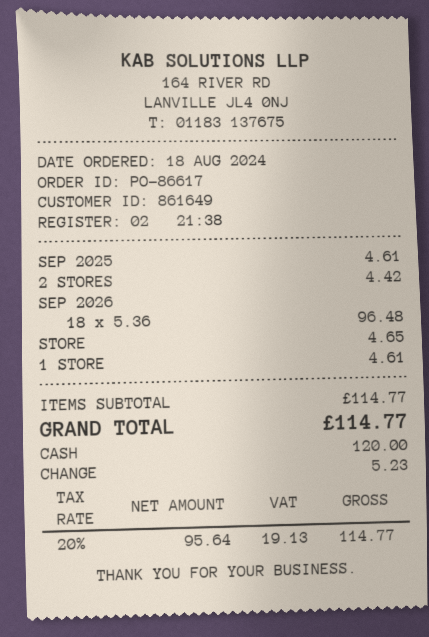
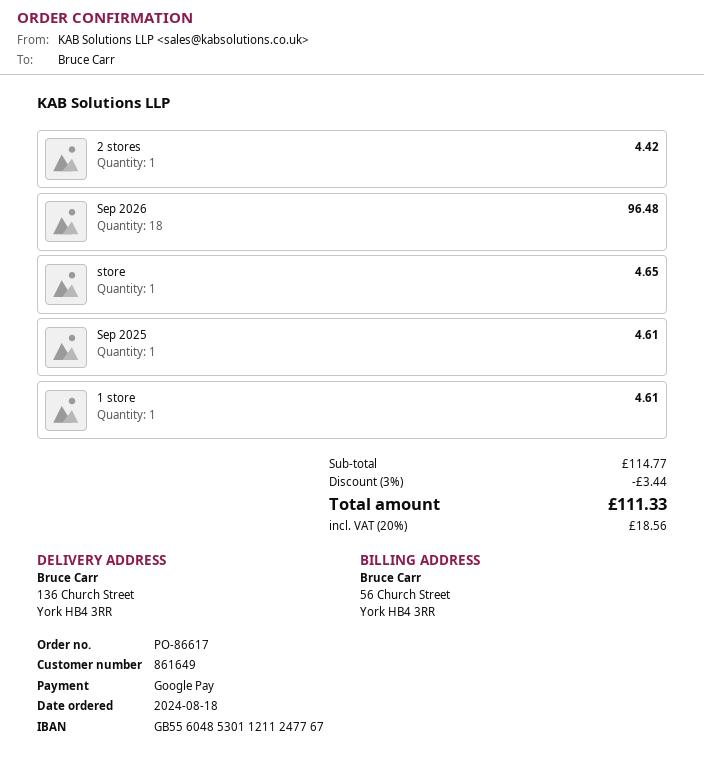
payment method: cash -> Google Pay
discount: none -> 3% = 3.44
tax: 20% = 19.13 -> 20% = 18.56
total: 114.77 -> 111.33

